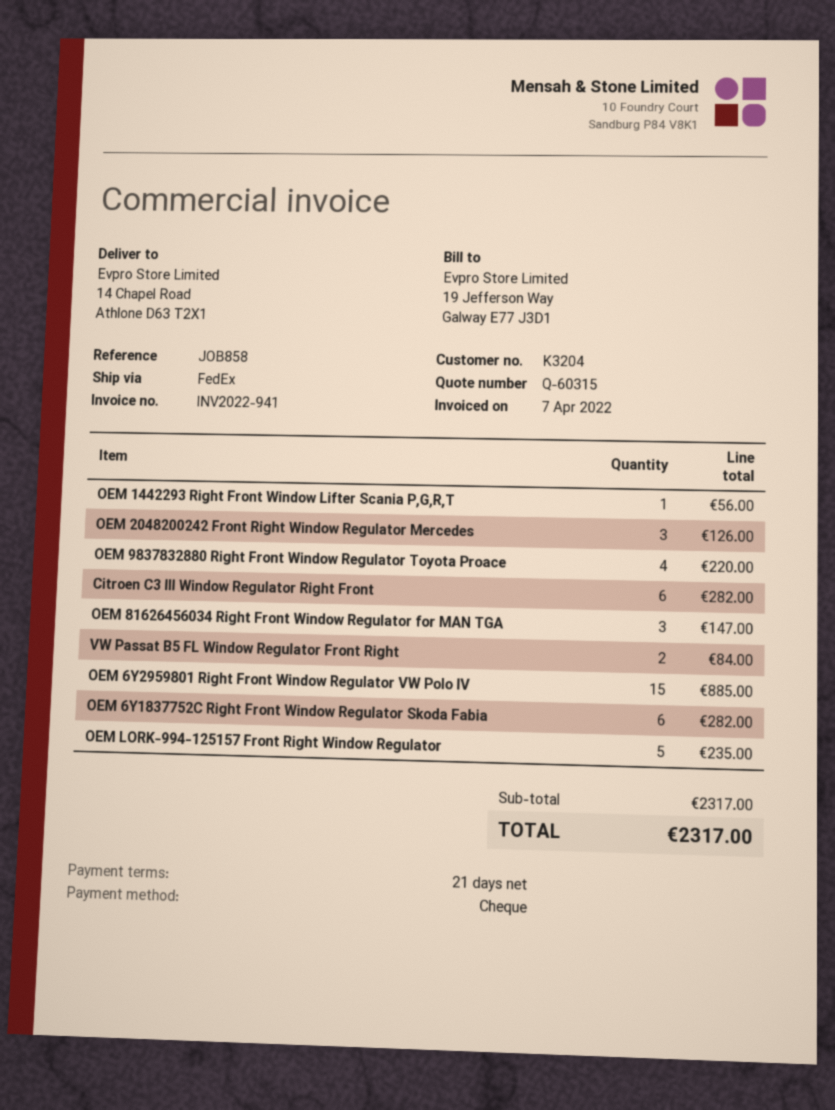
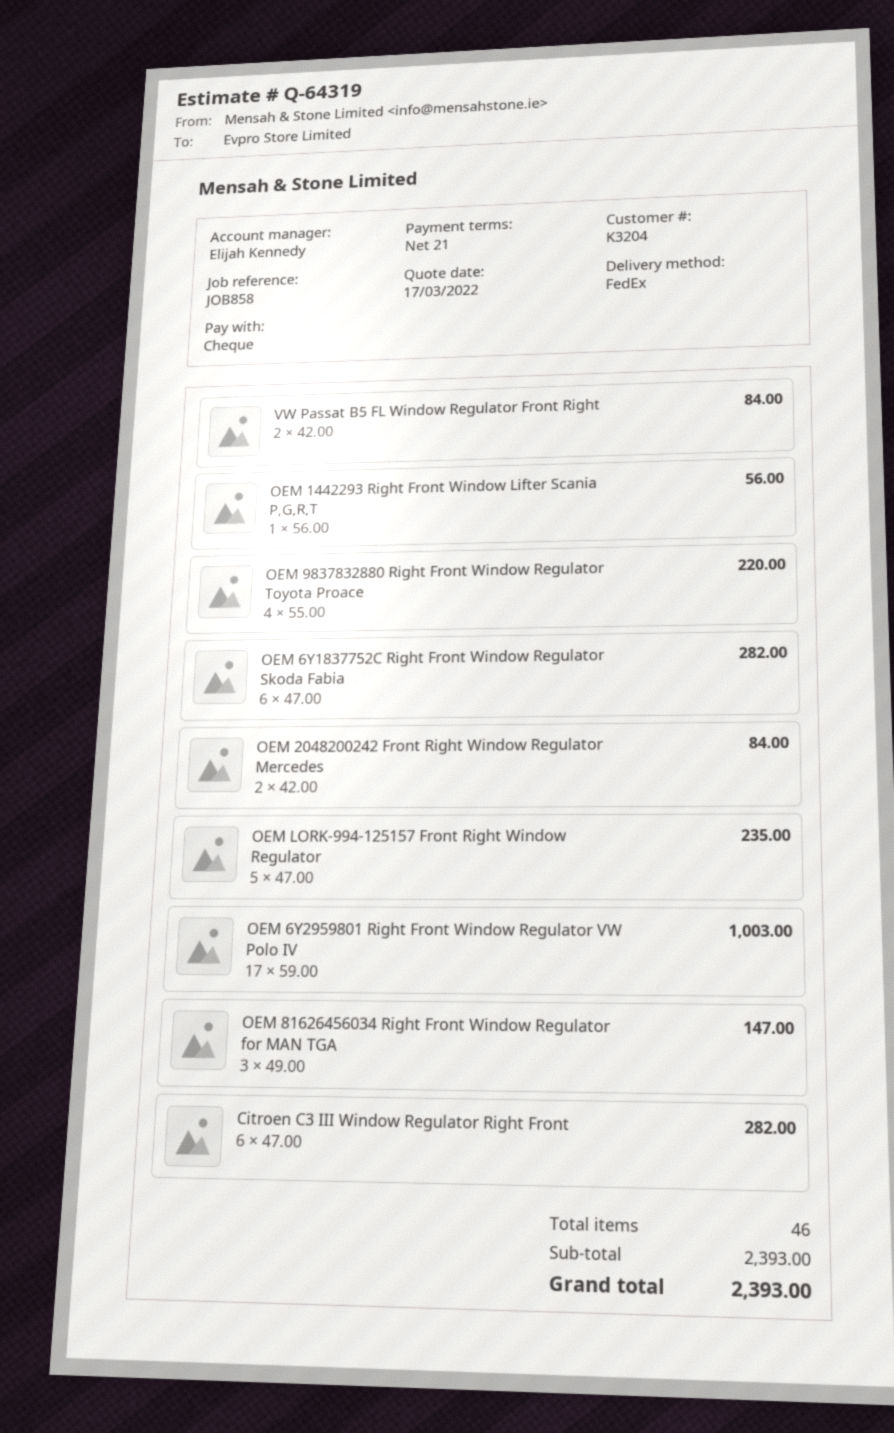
quote number: Q-60315 -> Q-64319
OEM 2048200242 Front Right Window Regulator Mercedes: 3 for 126.00 -> 2 for 84.00
OEM 6Y2959801 Right Front Window Regulator VW Polo IV: 15 for 885.00 -> 17 for 1003.00
subtotal: 2317.00 -> 2393.00
total: 2317.00 -> 2393.00

